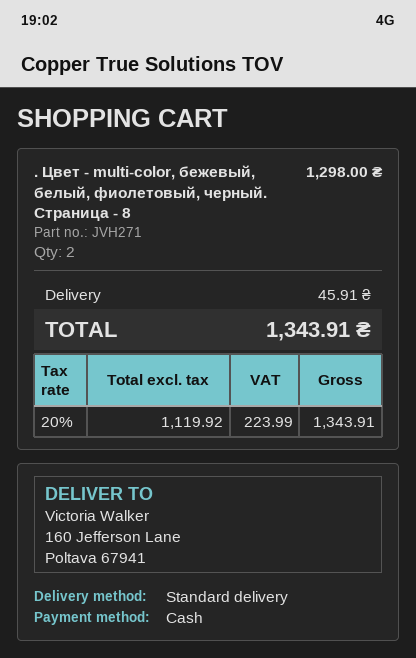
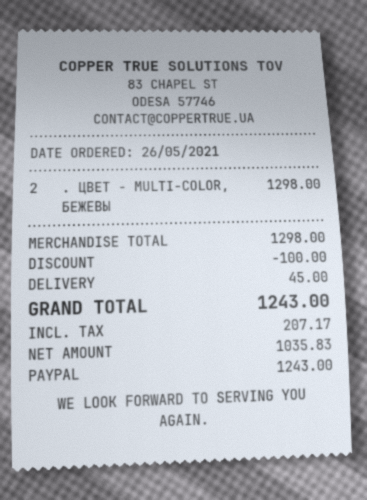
payment method: cash -> PayPal
discount: none -> 100.00
shipping: 45.91 -> 45.00
net: 1119.92 -> 1035.83
tax: 223.99 -> 207.17
total: 1343.91 -> 1243.00

